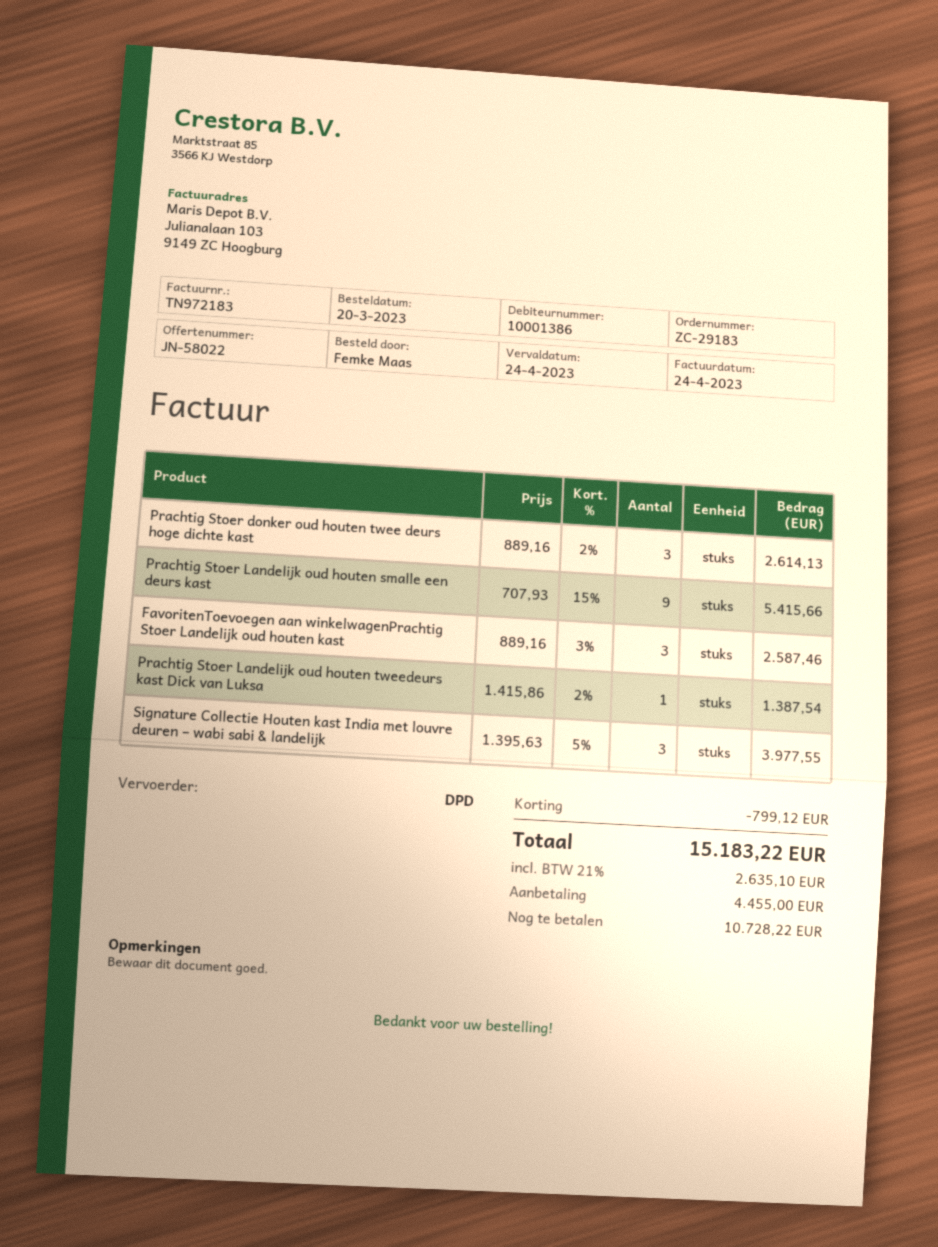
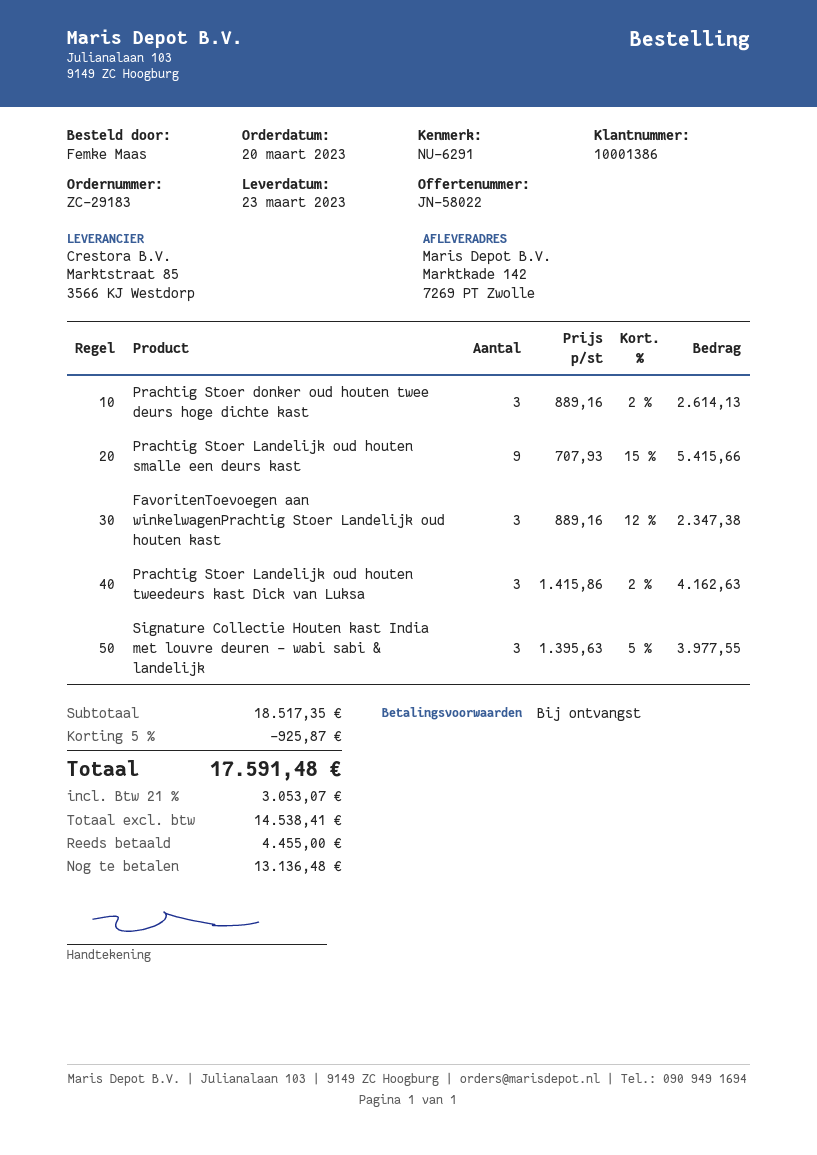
FavoritenToevoegen aan winkelwagenPrachtig Stoer Landelijk oud houten kast: 3 x 889.16 - 3% = 2587.46 -> 3 x 889.16 - 12% = 2347.38
Prachtig Stoer Landelijk oud houten tweedeurs kast Dick van Luksa: 1 x 1415.86 - 2% = 1387.54 -> 3 x 1415.86 - 2% = 4162.63
discount: 799.12 -> 925.87
tax: 21% = 2635.10 -> 21% = 3053.07
total: 15183.22 -> 17591.48
balance: 10728.22 -> 13136.48

